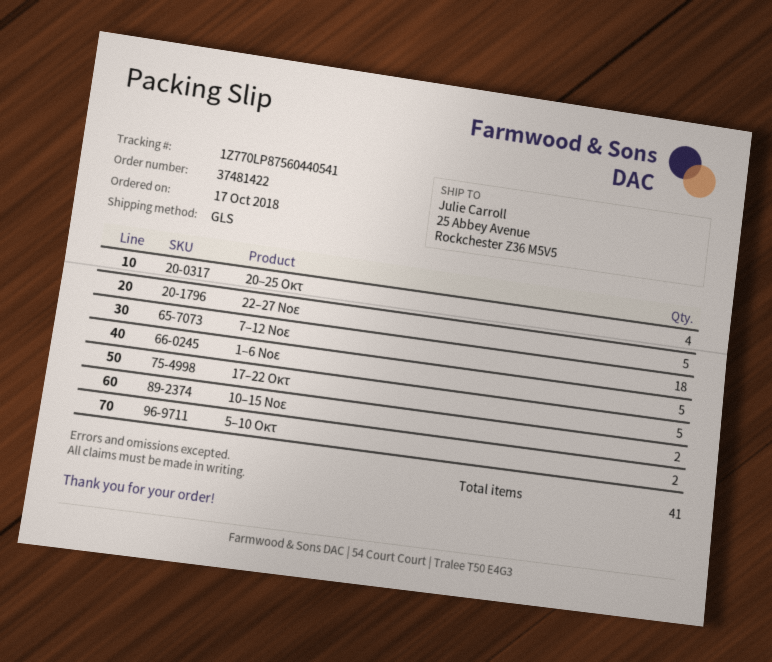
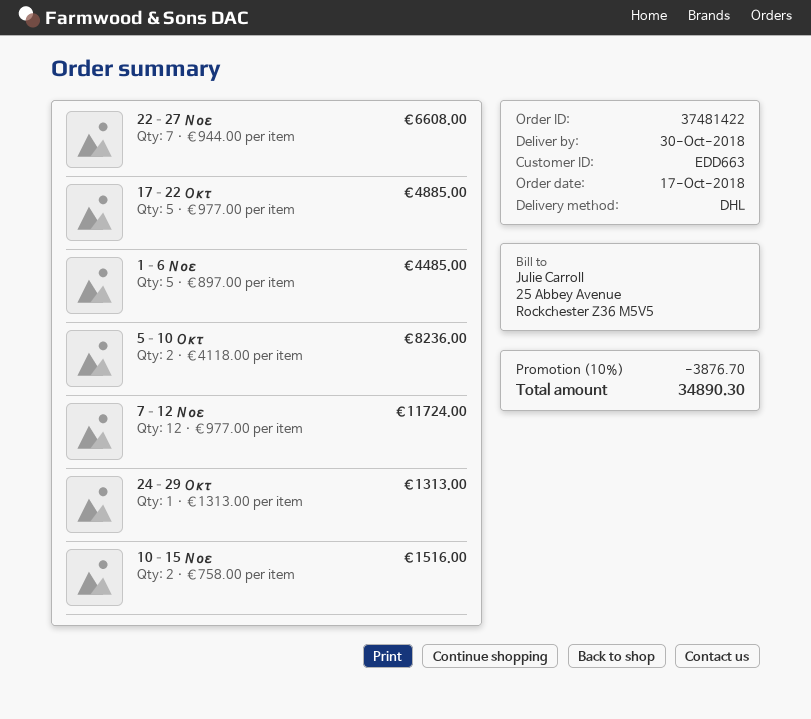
shipping method: GLS -> DHL
20–25 Οκτ: 4 -> none
22–27 Νοε: 5 -> 7
7–12 Νοε: 18 -> 12
24–29 Οκτ: none -> 1

